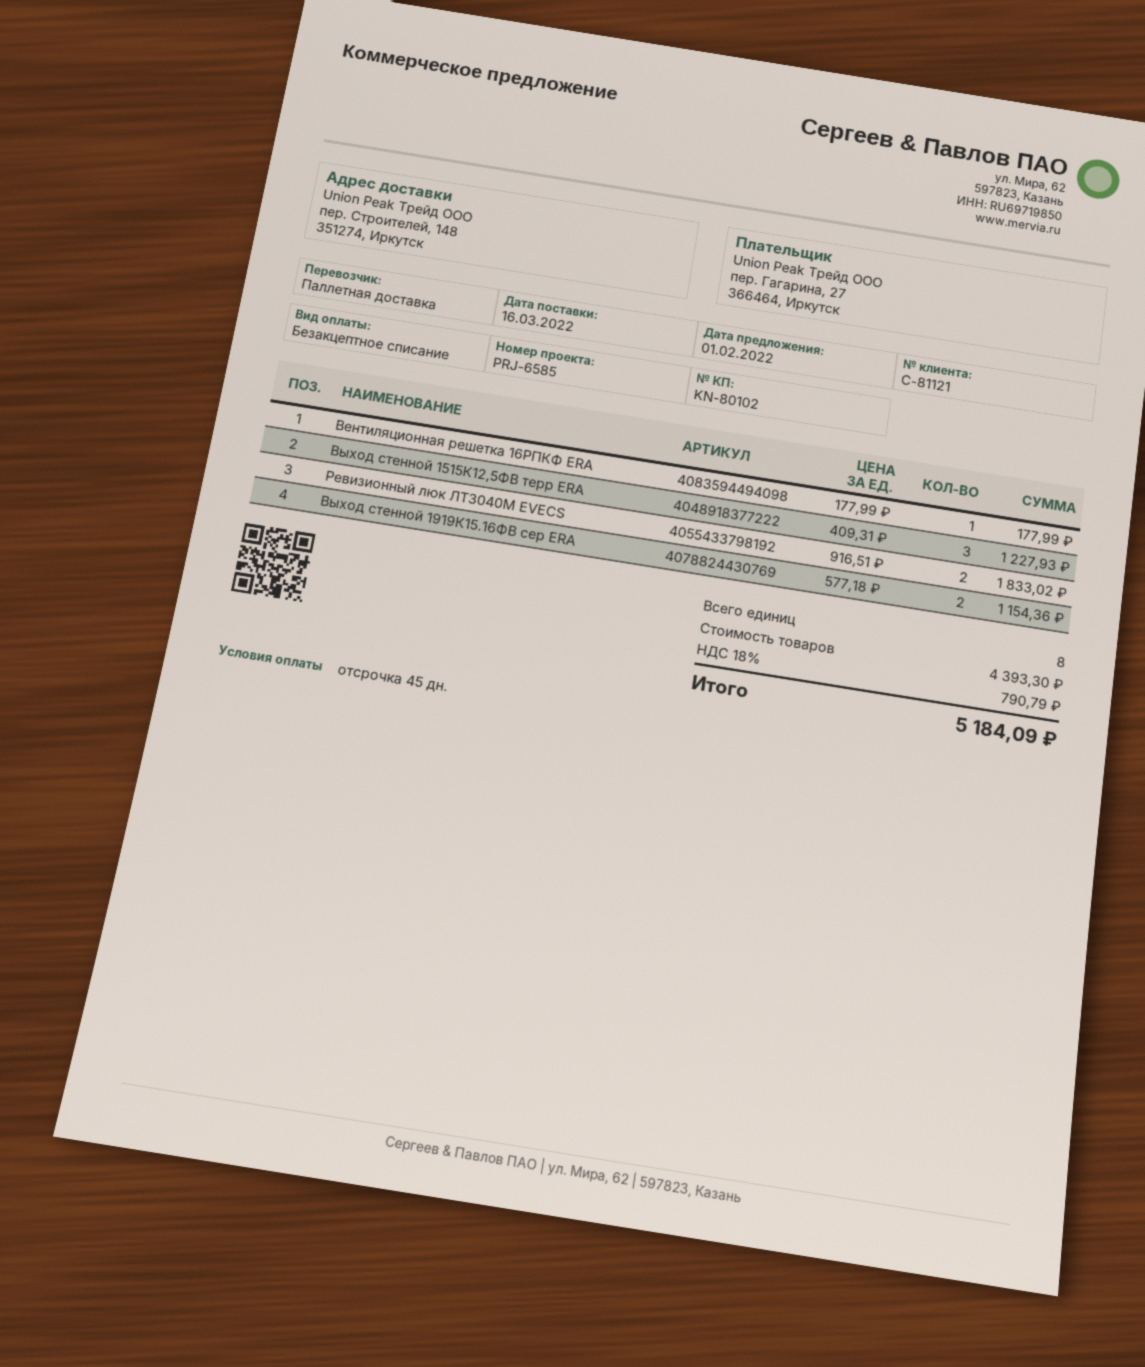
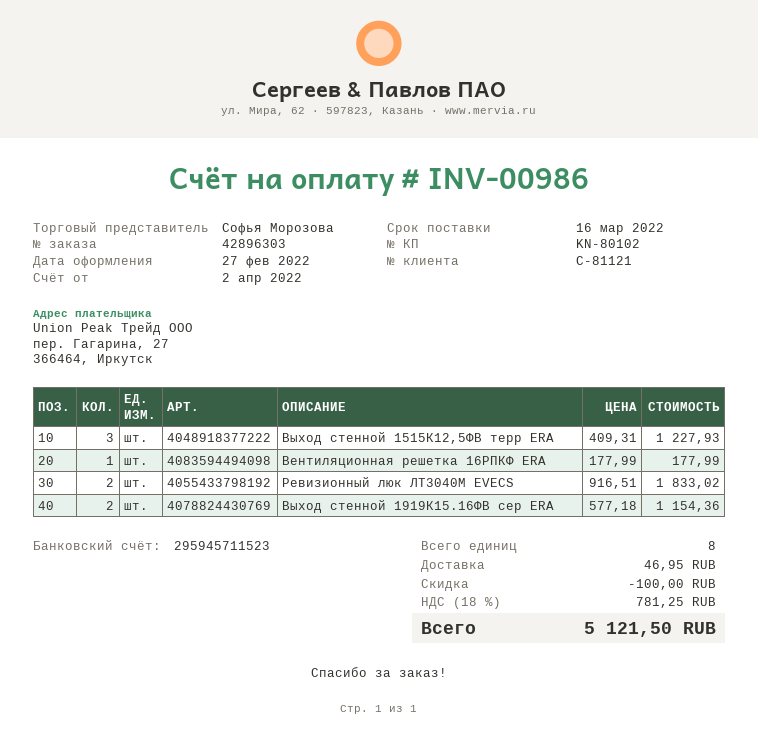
discount: none -> 100.00
shipping: none -> 46.95
tax: 18% = 790.79 -> 18% = 781.25
total: 5184.09 -> 5121.50

